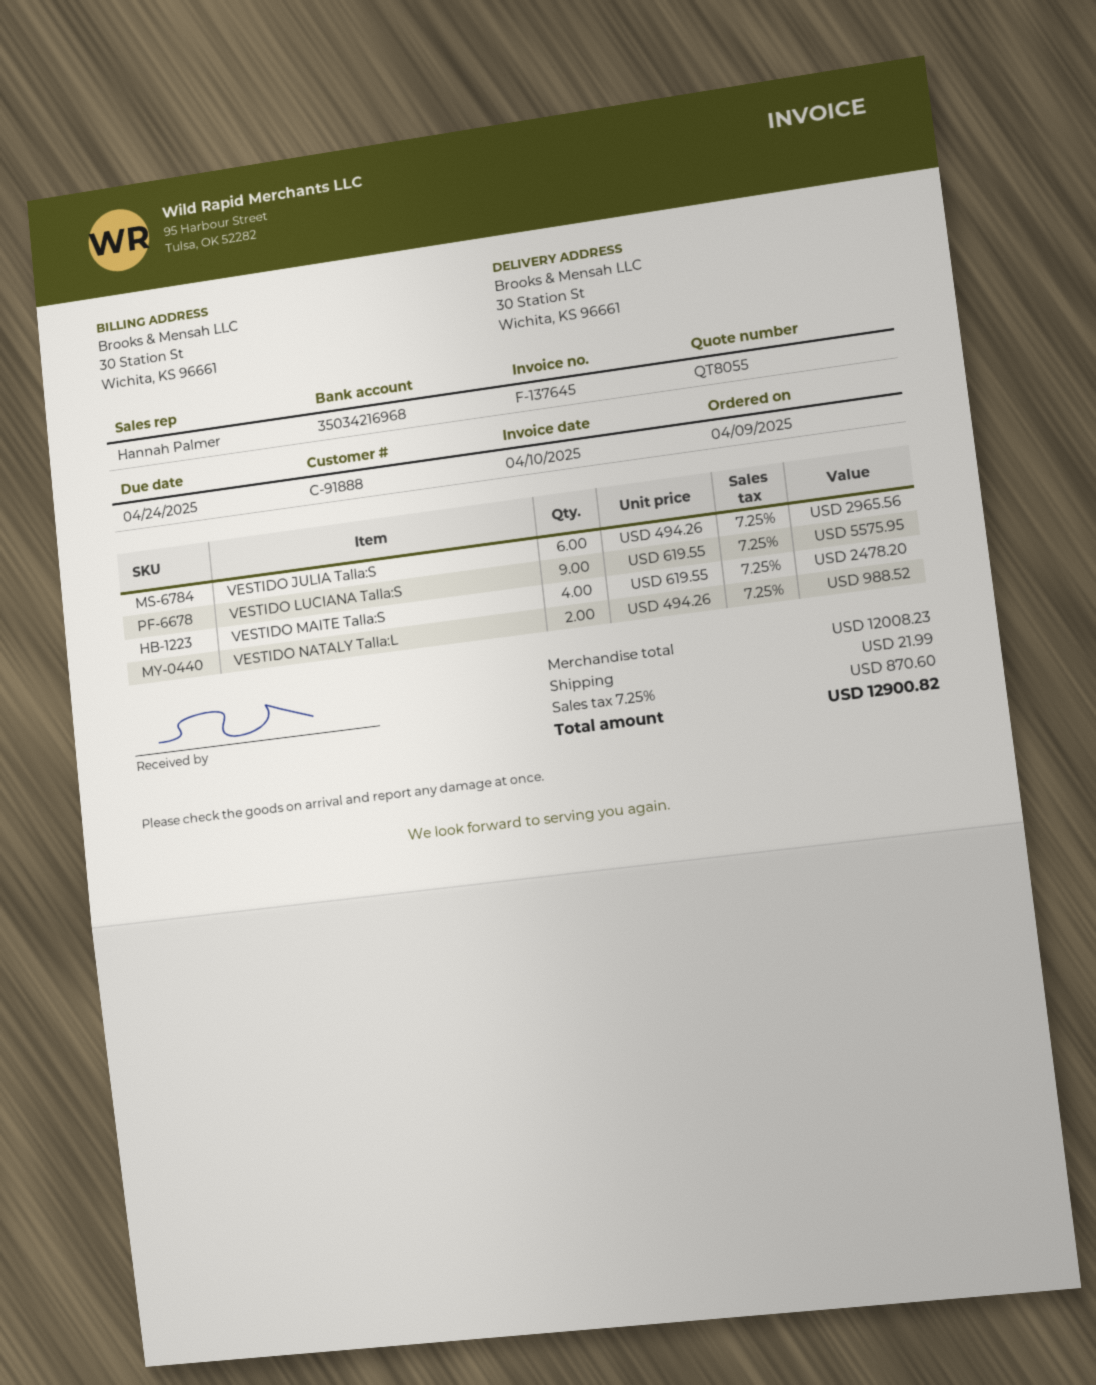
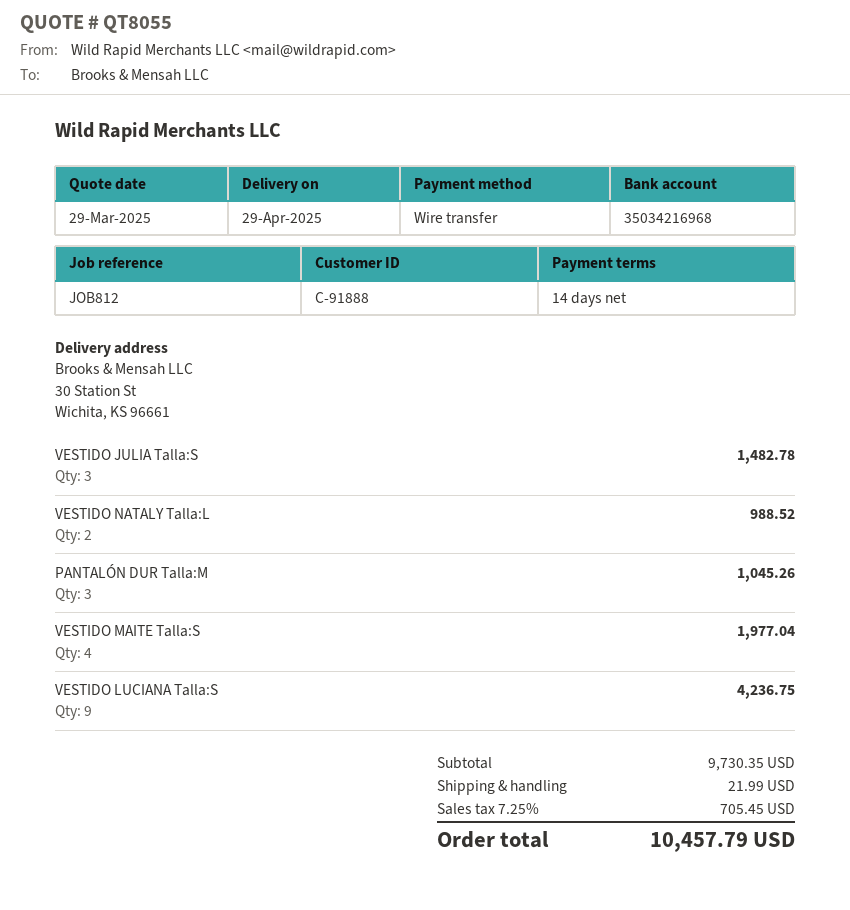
VESTIDO JULIA Talla:S: 6 for 2965.56 -> 3 for 1482.78
VESTIDO LUCIANA Talla:S: 9 for 5575.95 -> 9 for 4236.75
VESTIDO MAITE Talla:S: 4 for 2478.20 -> 4 for 1977.04
PANTALÓN DUR Talla:M: none -> 3 for 1045.26
subtotal: 12008.23 -> 9730.35
tax: 7.25% = 870.60 -> 7.25% = 705.45
total: 12900.82 -> 10457.79

